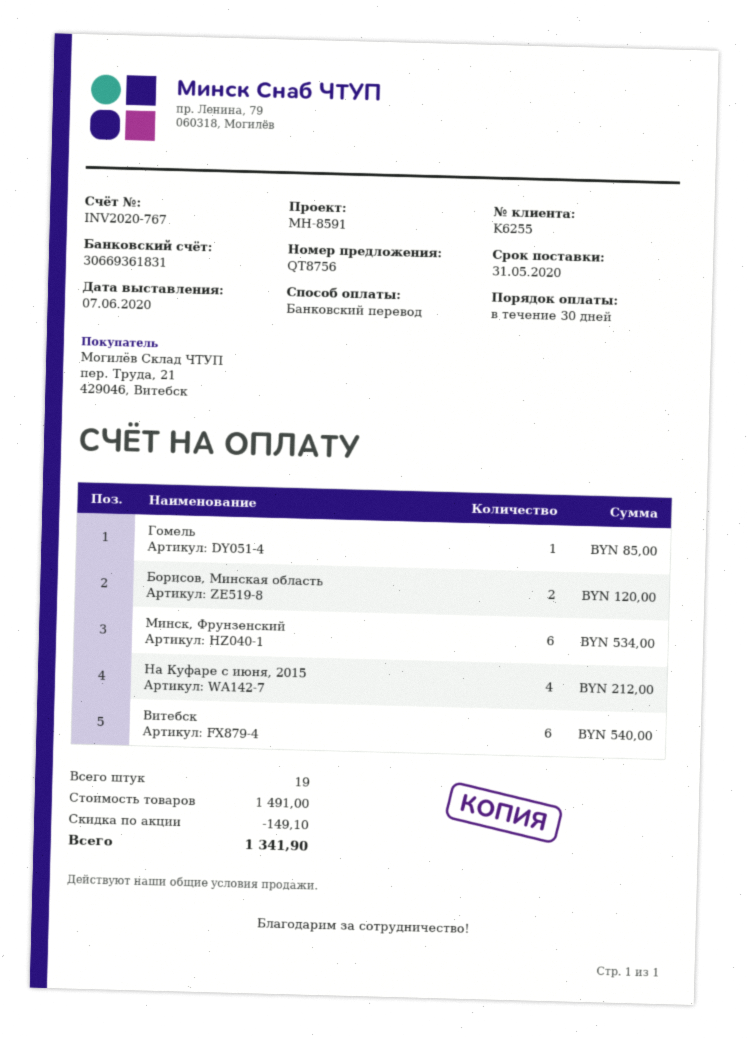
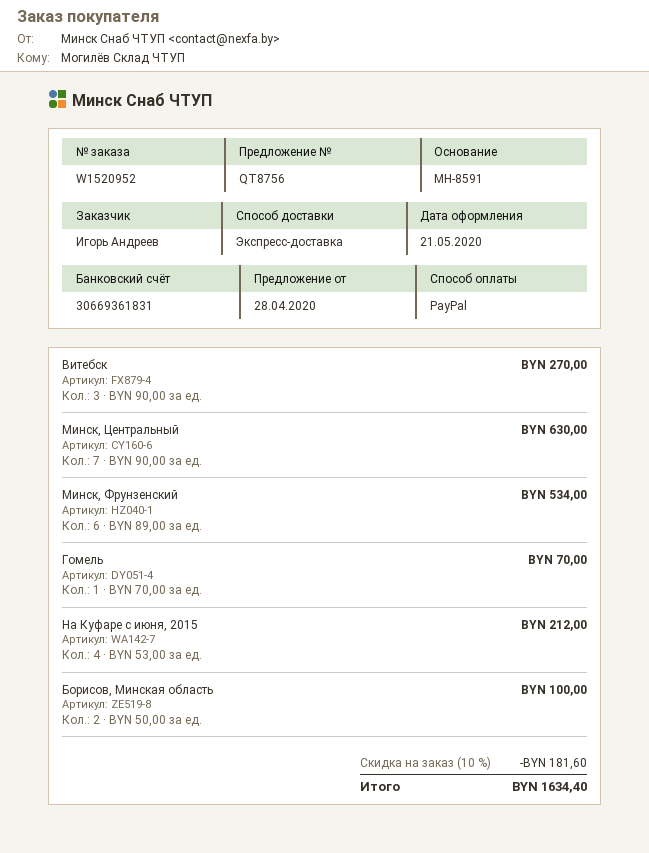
payment method: bank transfer -> PayPal
Гомель: 1 for 85.00 -> 1 for 70.00
Борисов, Минская область: 2 for 120.00 -> 2 for 100.00
Витебск: 6 for 540.00 -> 3 for 270.00
Минск, Центральный: none -> 7 for 630.00
discount: 149.10 -> 181.60
total: 1341.90 -> 1634.40

